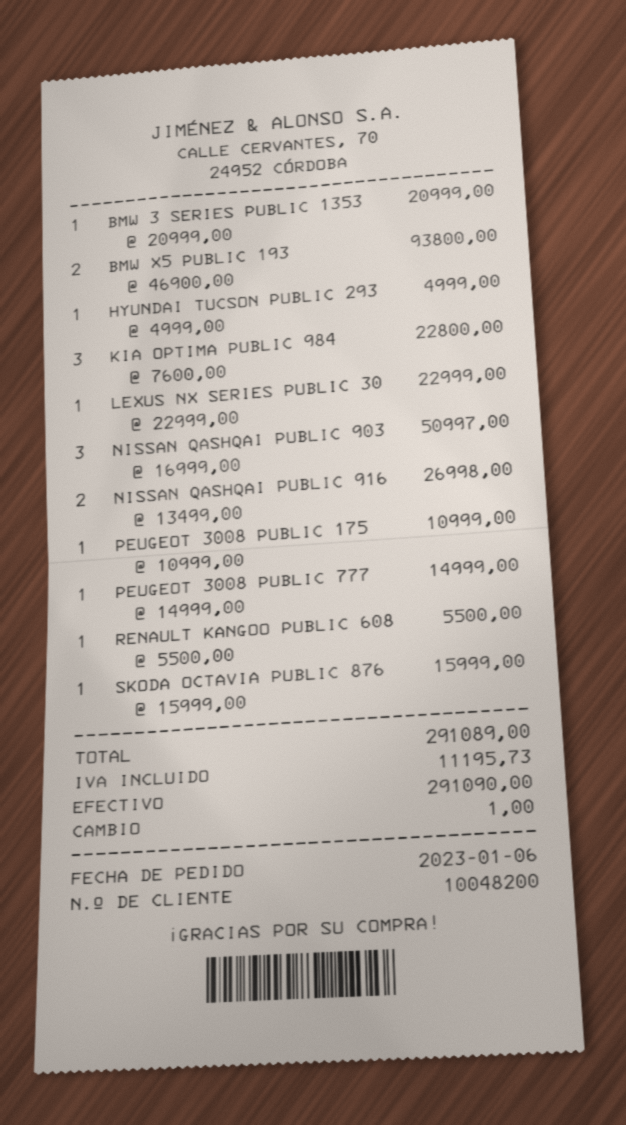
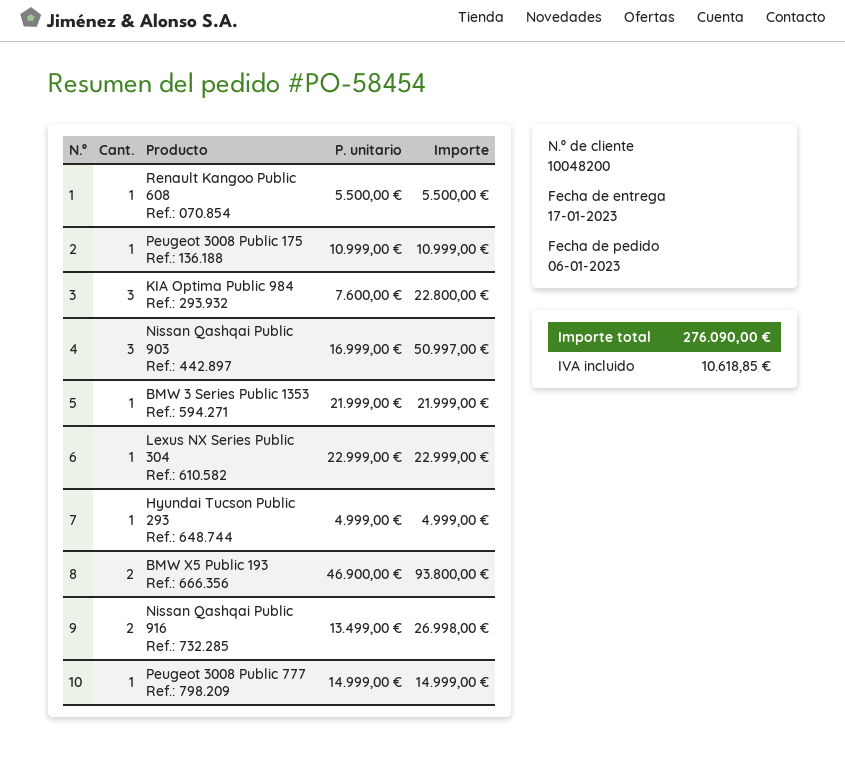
BMW 3 SERIES PUBLIC 1353: 1 x 20999.00 = 20999.00 -> 1 x 21999.00 = 21999.00
SKODA OCTAVIA PUBLIC 876: 1 x 15999.00 = 15999.00 -> none
tax: 11195.73 -> 10618.85
total: 291089.00 -> 276090.00

